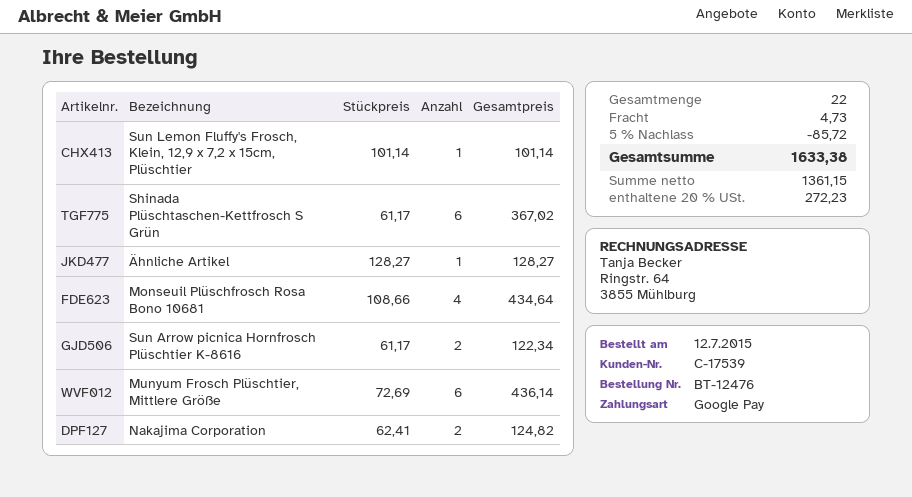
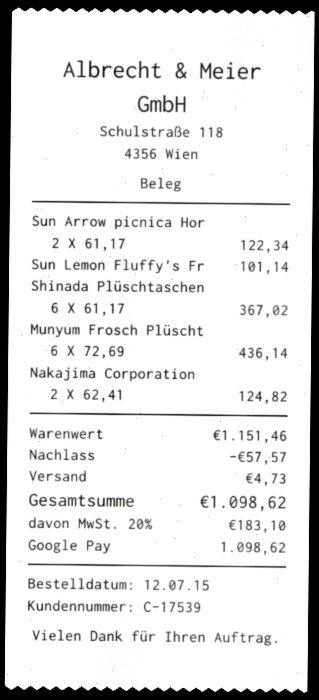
Ähnliche Artikel: 1 x 128.27 = 128.27 -> none
Monseuil Plüschfrosch Rosa Bono 10681: 4 x 108.66 = 434.64 -> none
discount: 85.72 -> 57.57
tax: 20% = 272.23 -> 20% = 183.10
total: 1633.38 -> 1098.62

